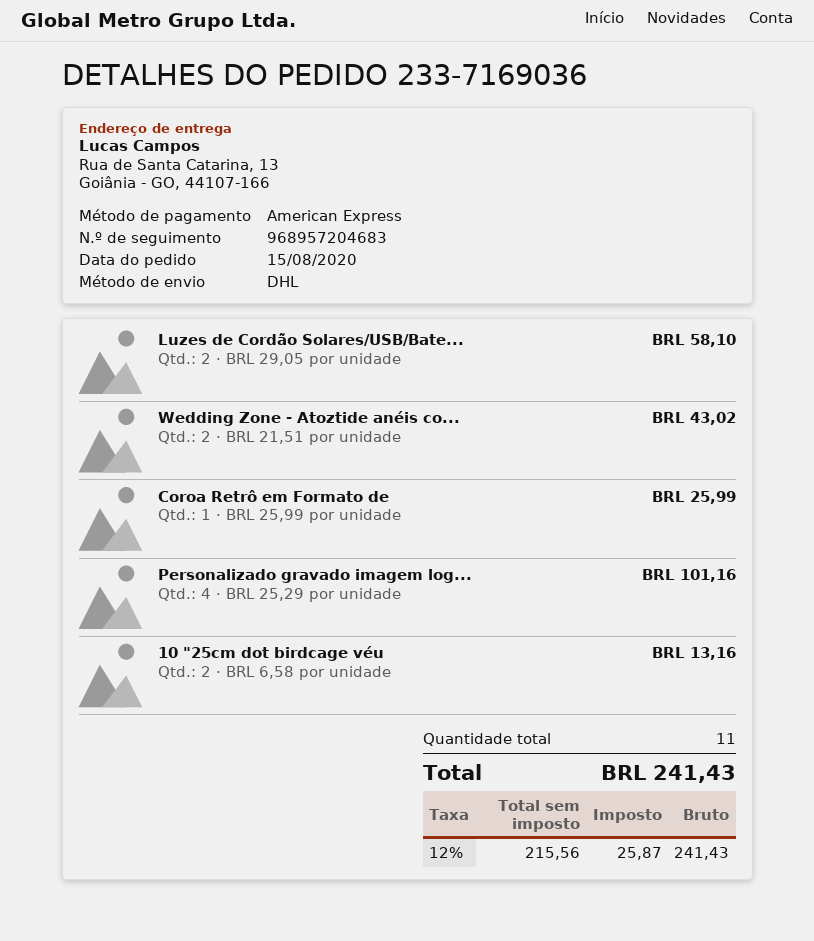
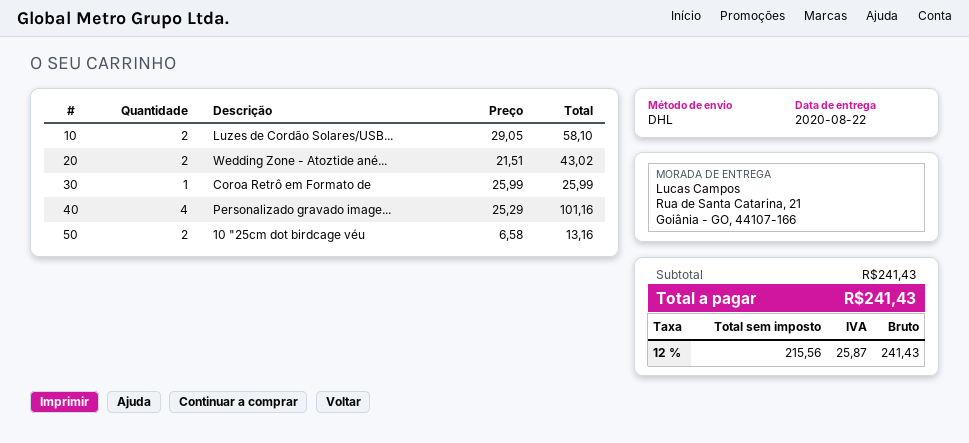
ship to: Rua de Santa Catarina, 13, Goiânia - GO, 44107-166 -> Rua de Santa Catarina, 21, Goiânia - GO, 44107-166

